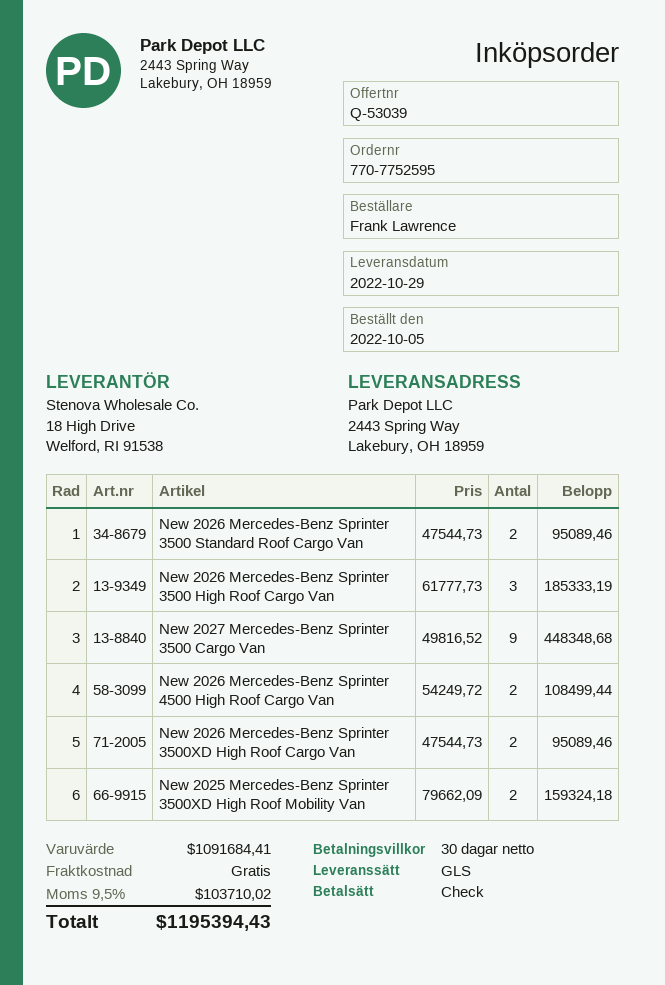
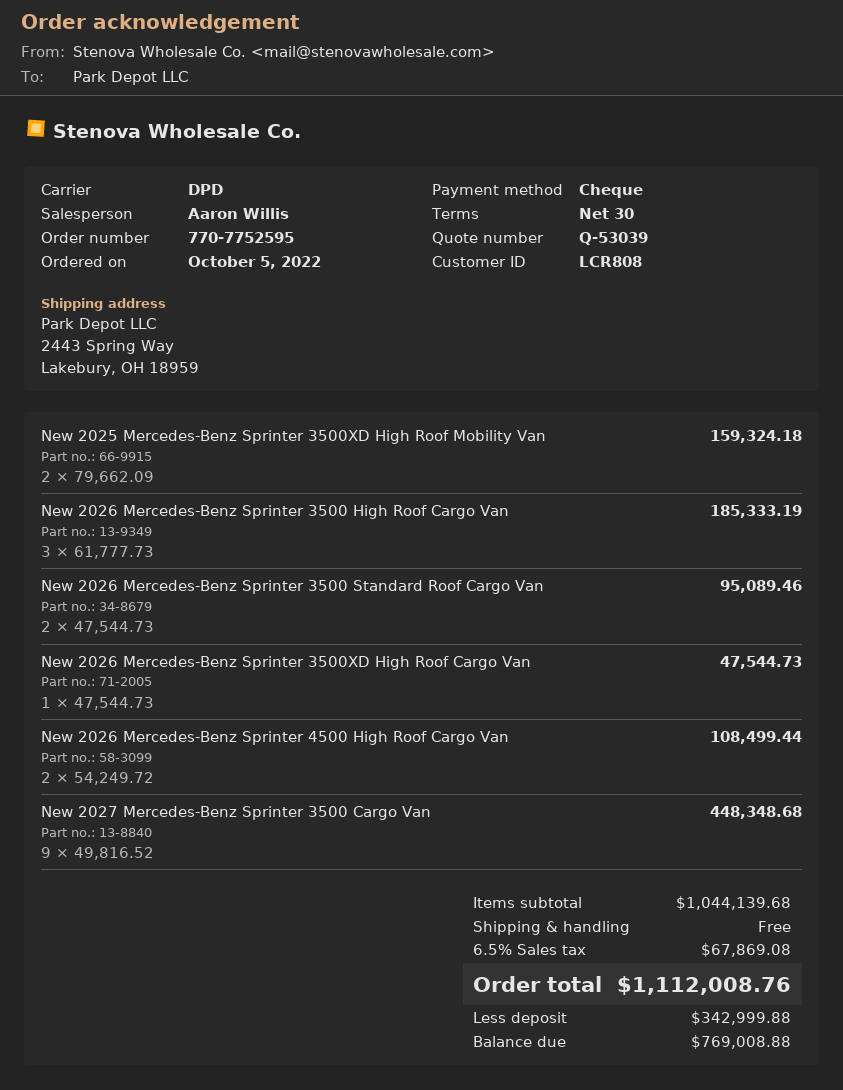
shipping method: GLS -> DPD
New 2026 Mercedes-Benz Sprinter 3500XD High Roof Cargo Van: 2 x 47544.73 = 95089.46 -> 1 x 47544.73 = 47544.73
subtotal: 1091684.41 -> 1044139.68
tax: 9.5% = 103710.02 -> 6.5% = 67869.08
total: 1195394.43 -> 1112008.76

